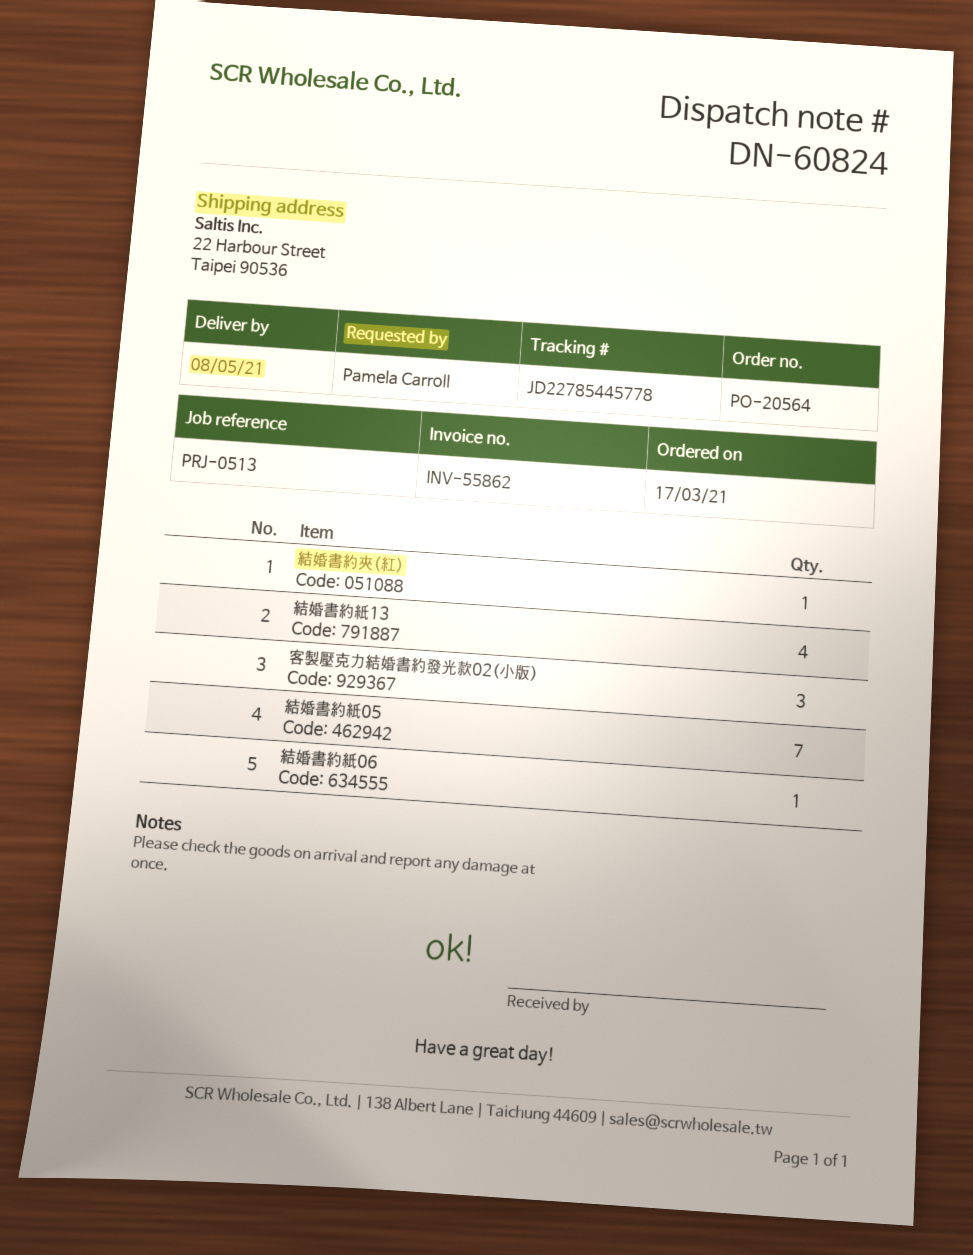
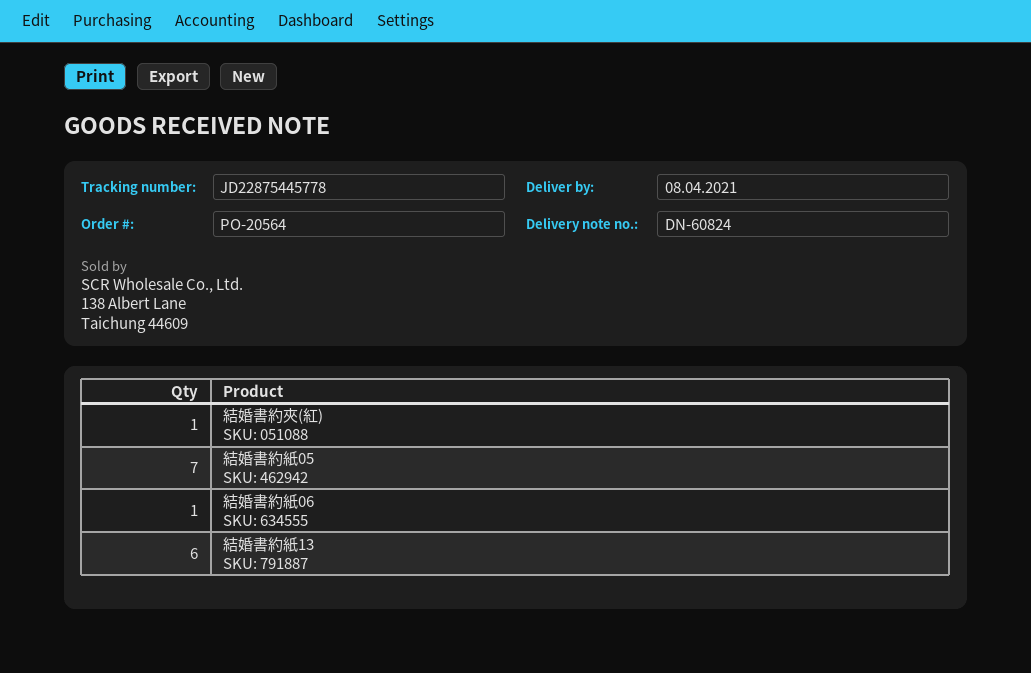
delivery date: 2021-05-08 -> 2021-04-08
tracking number: JD22785445778 -> JD22875445778
結婚書約紙13: 4 -> 6
客製壓克力結婚書約發光款02(小版): 3 -> none

